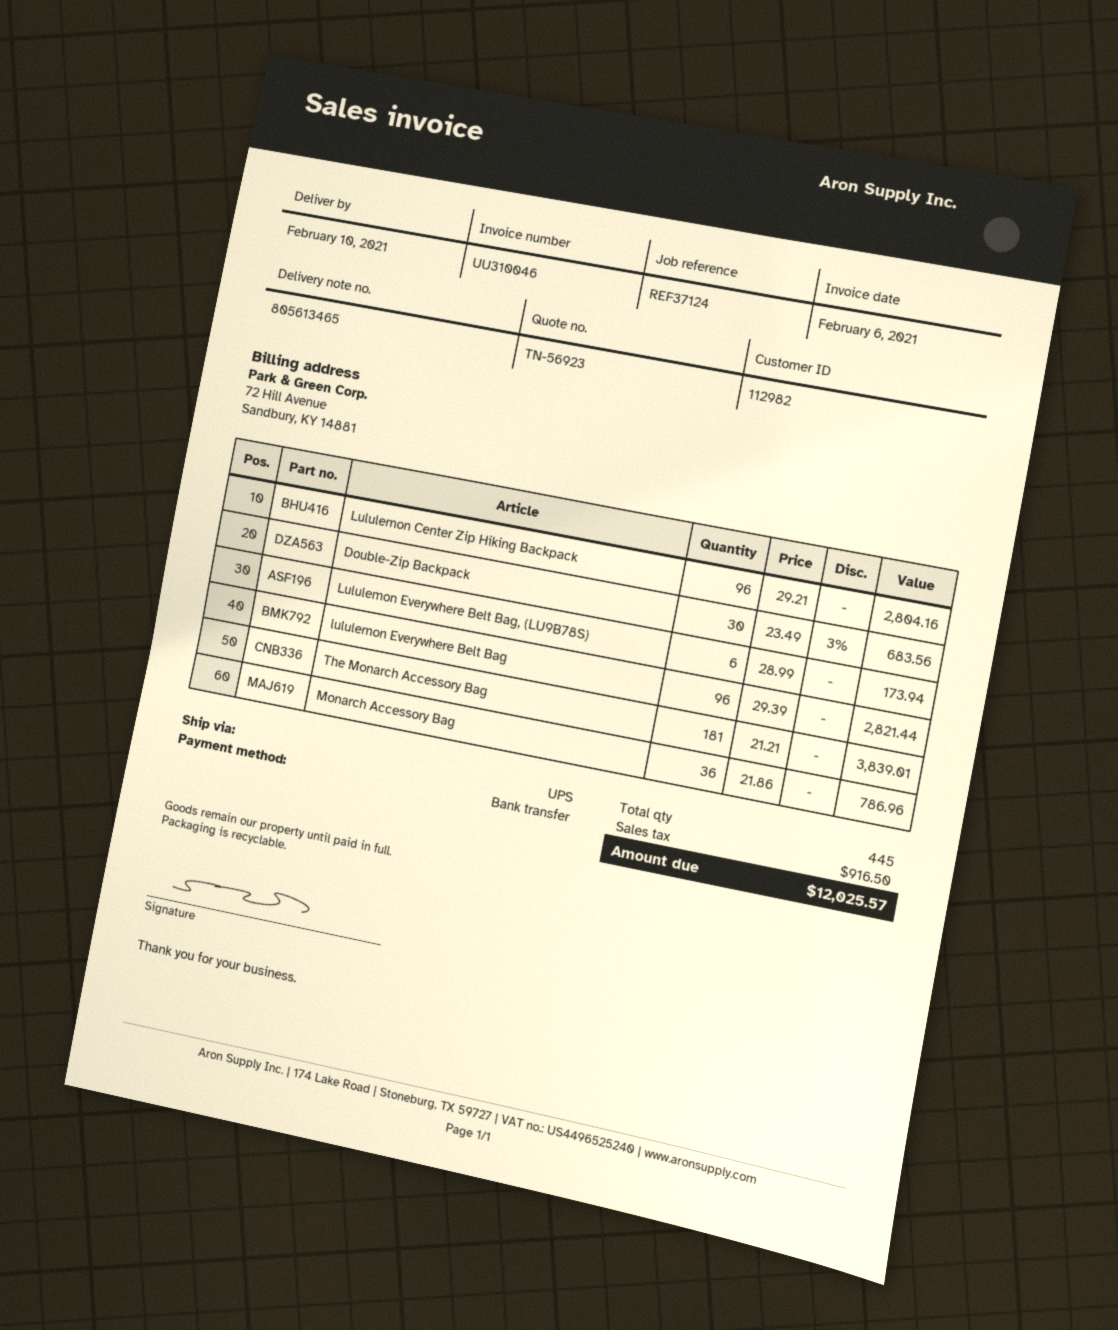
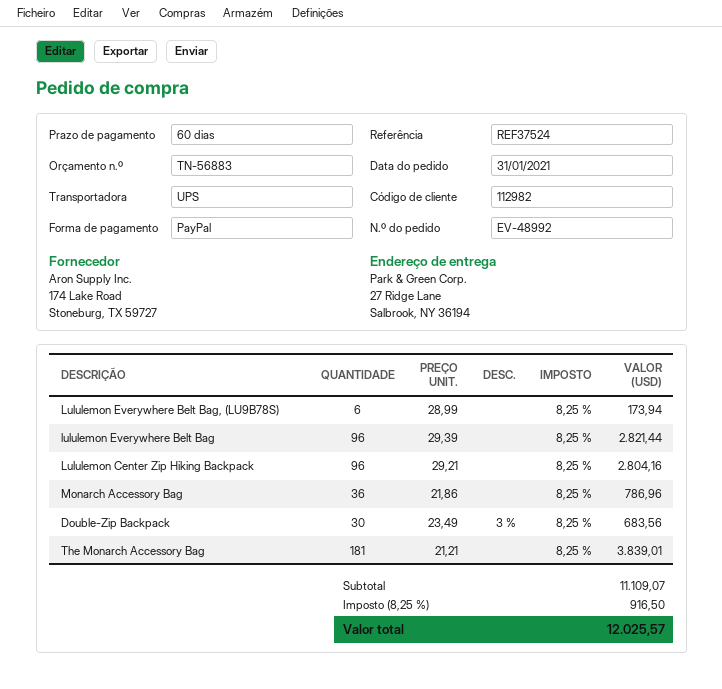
quote number: TN-56923 -> TN-56883
reference: REF37124 -> REF37524
payment method: bank transfer -> PayPal

